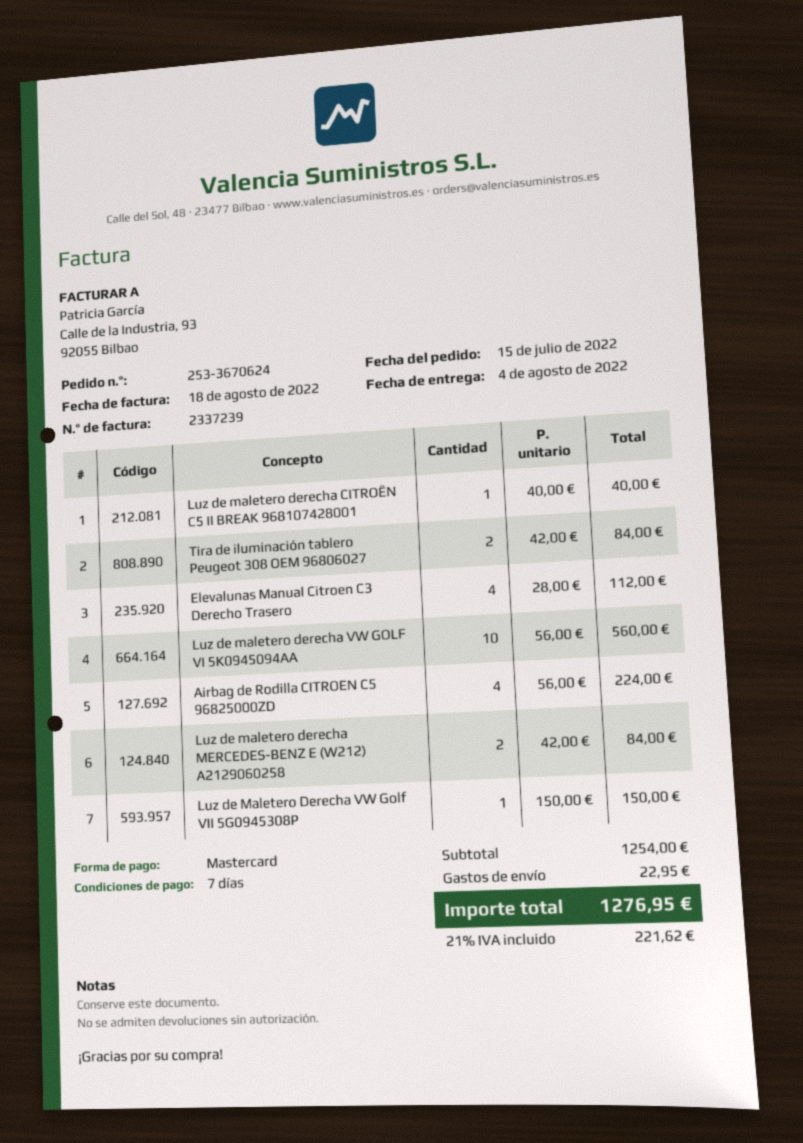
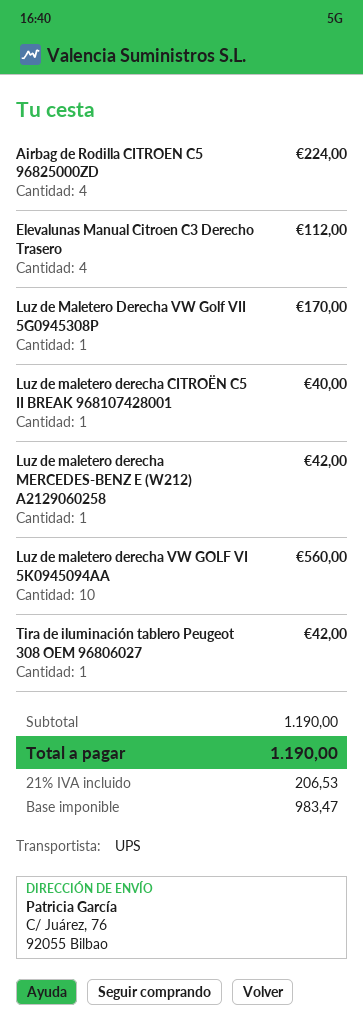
Tira de iluminación tablero Peugeot 308 OEM 96806027: 2 for 84.00 -> 1 for 42.00
Luz de maletero derecha MERCEDES-BENZ E (W212) A2129060258: 2 for 84.00 -> 1 for 42.00
Luz de Maletero Derecha VW Golf VII 5G0945308P: 1 for 150.00 -> 1 for 170.00
subtotal: 1254.00 -> 1190.00
shipping: 22.95 -> none
tax: 21% = 221.62 -> 21% = 206.53
total: 1276.95 -> 1190.00

